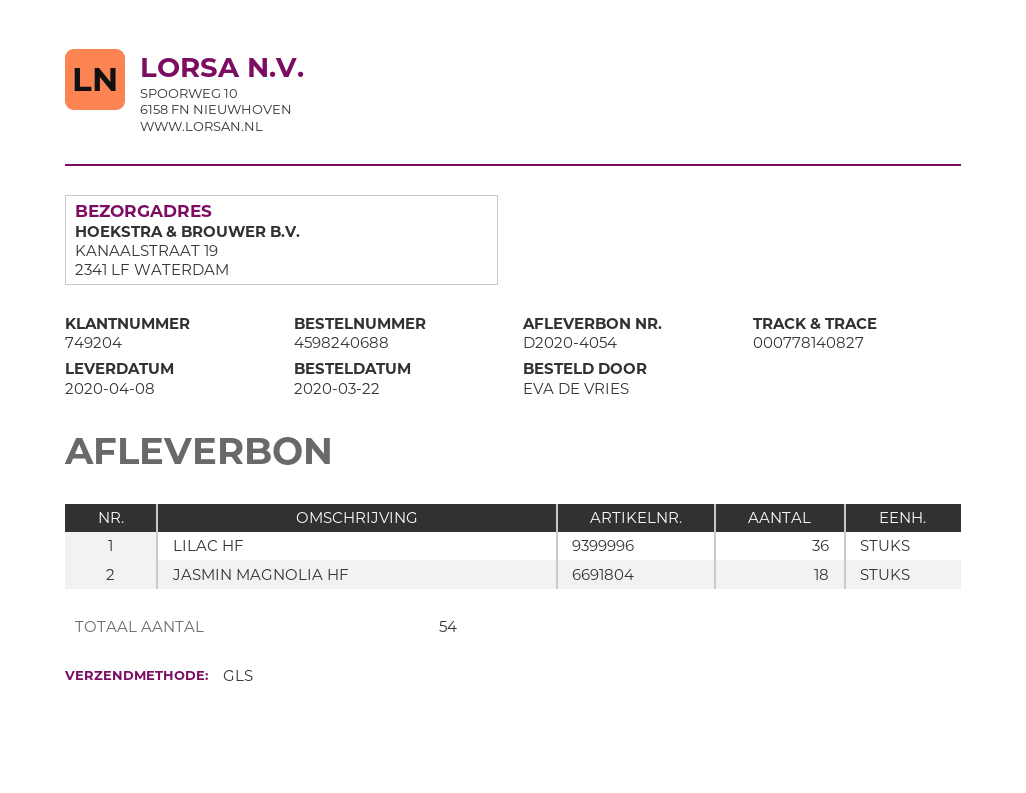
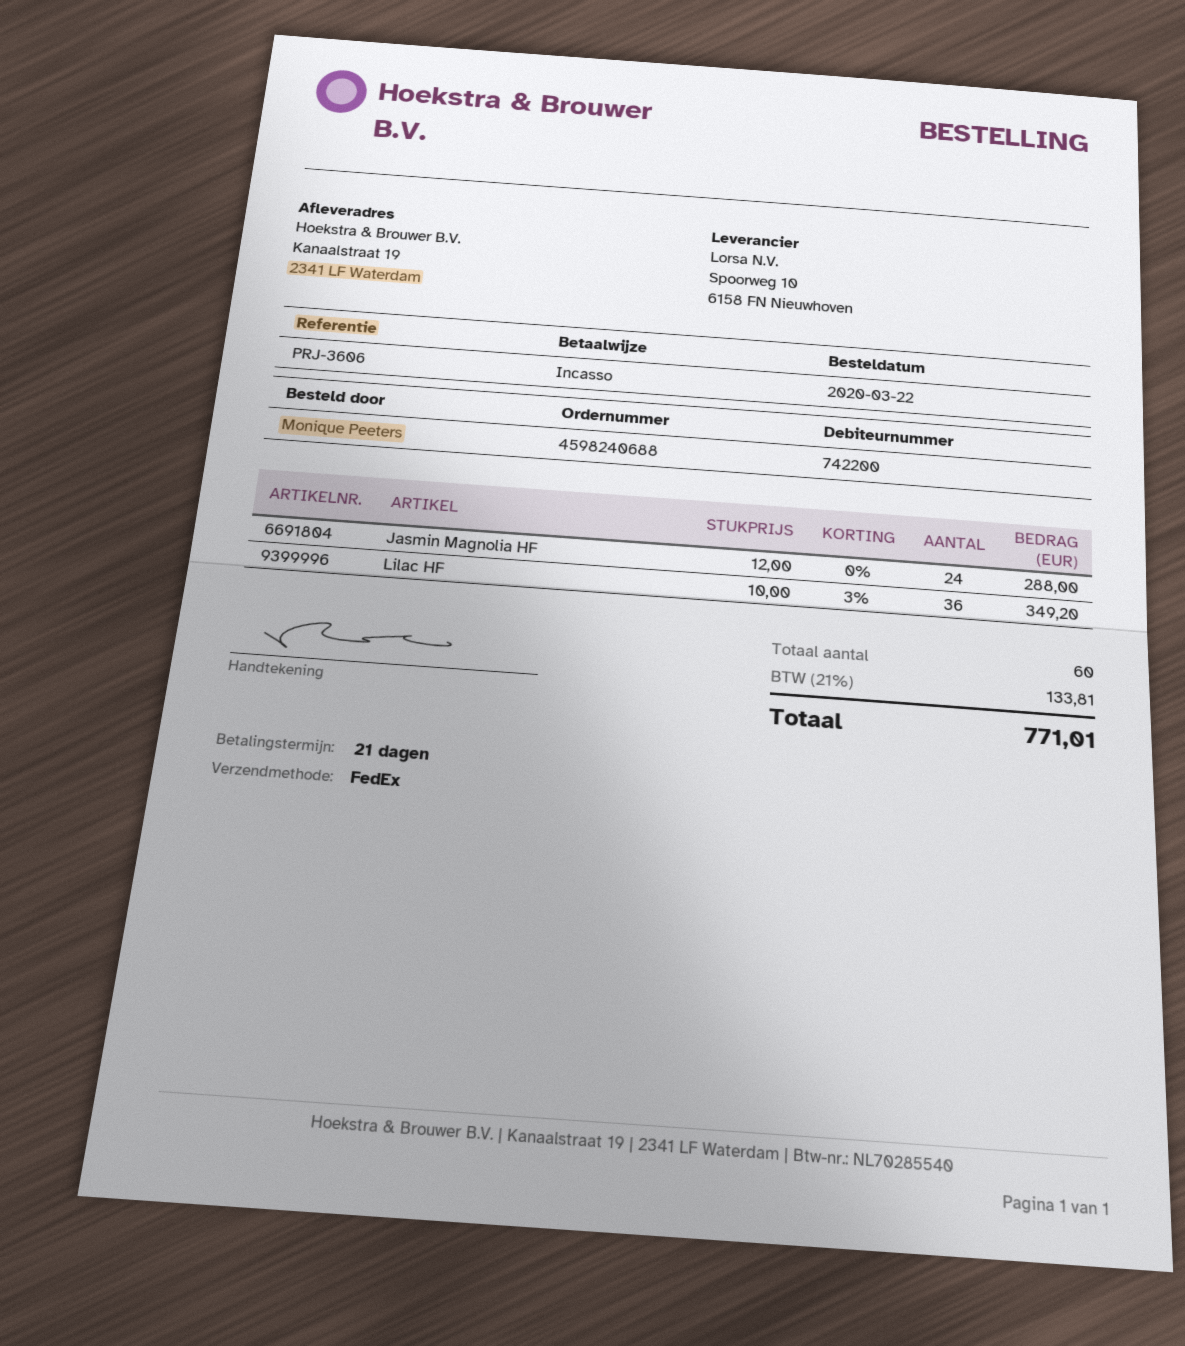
customer number: 749204 -> 742200
ordered by: EVA DE VRIES -> Monique Peeters
shipping method: GLS -> FedEx
JASMIN MAGNOLIA HF: 18 -> 24
total quantity: 54 -> 60

